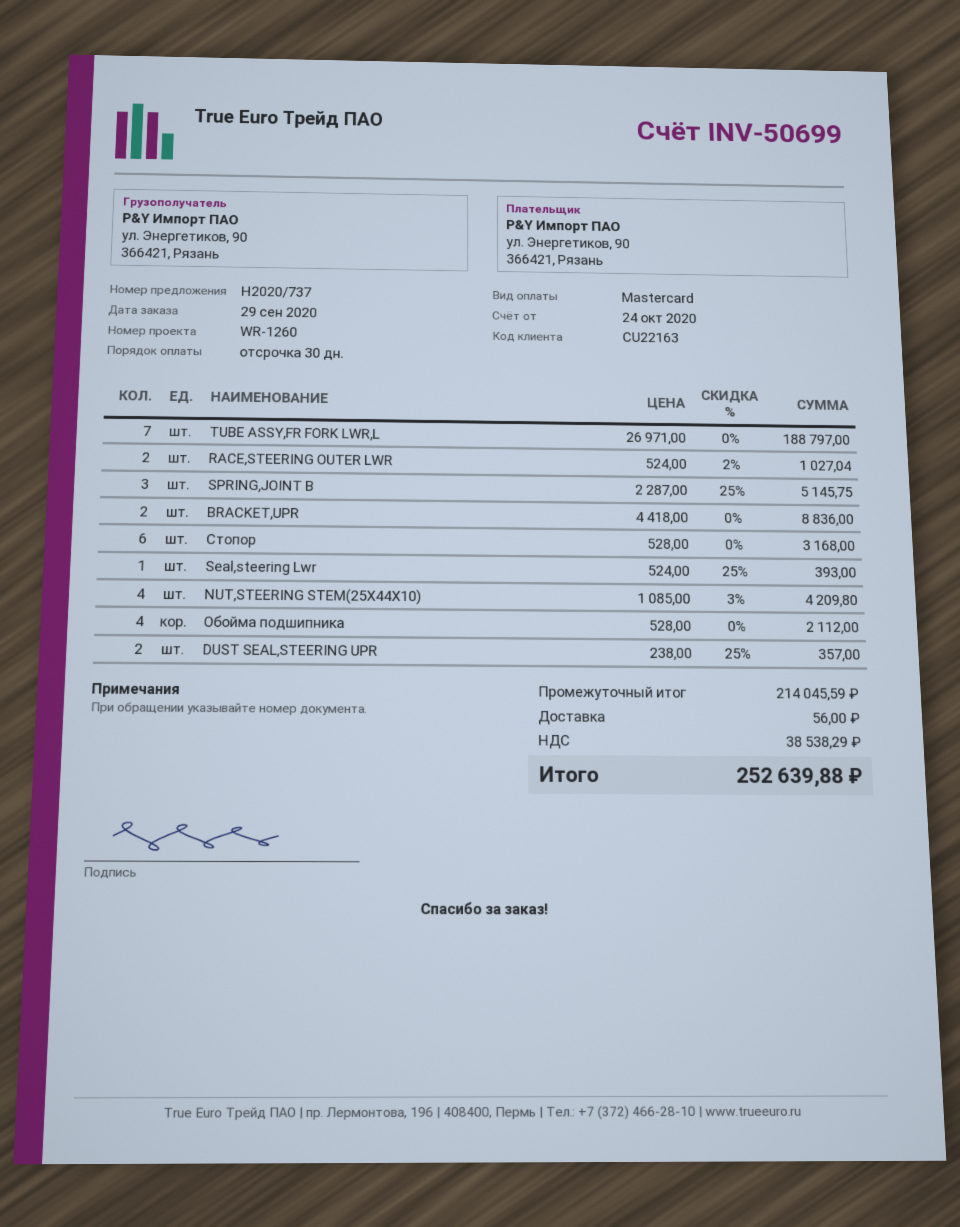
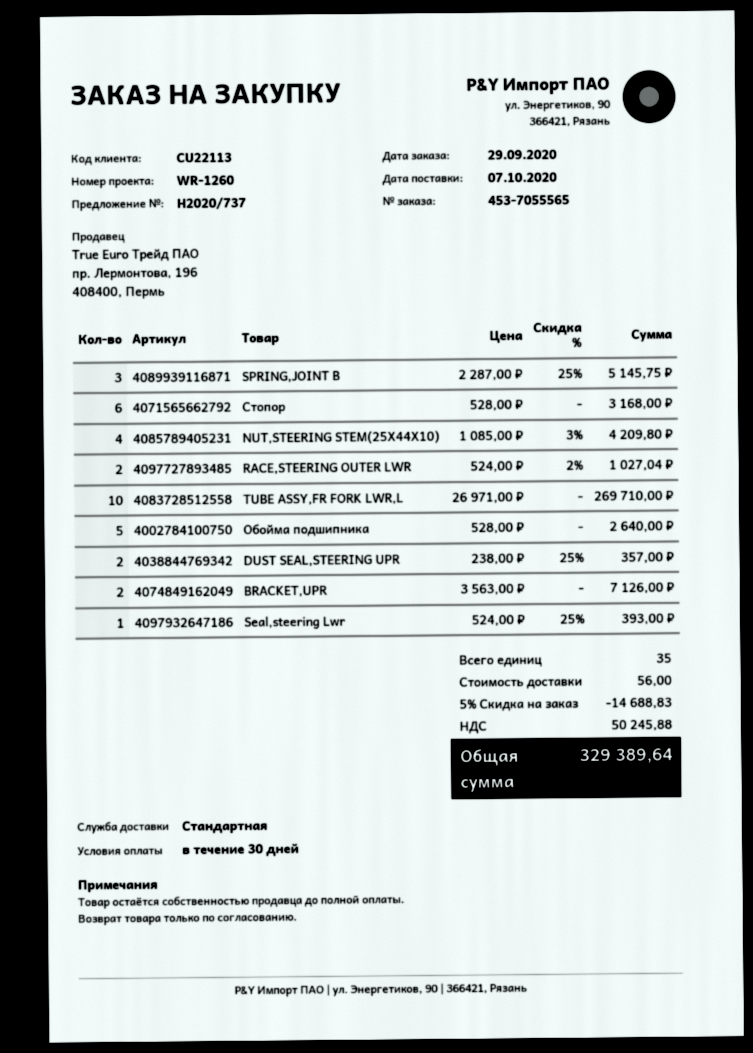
customer number: CU22163 -> CU22113
TUBE ASSY,FR FORK LWR,L: 7 x 26971.00 = 188797.00 -> 10 x 26971.00 = 269710.00
BRACKET,UPR: 2 x 4418.00 = 8836.00 -> 2 x 3563.00 = 7126.00
Обойма подшипника: 4 x 528.00 = 2112.00 -> 5 x 528.00 = 2640.00
discount: none -> 5% = 14688.83
tax: 38538.29 -> 50245.88
total: 252639.88 -> 329389.64

